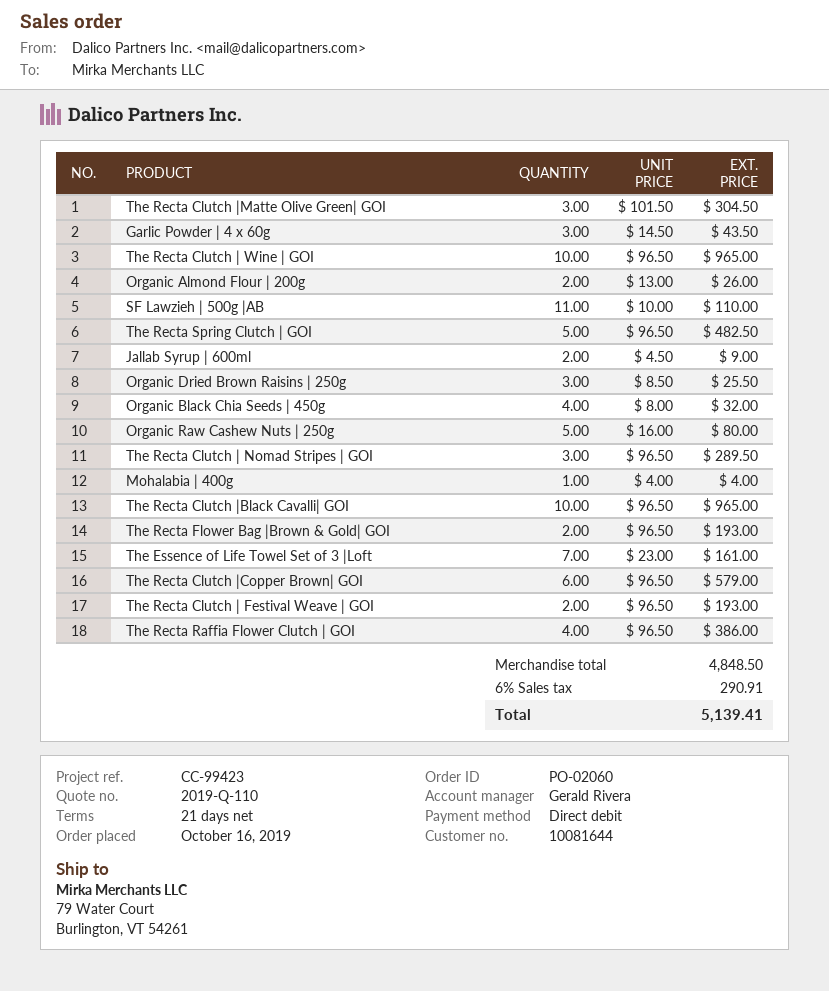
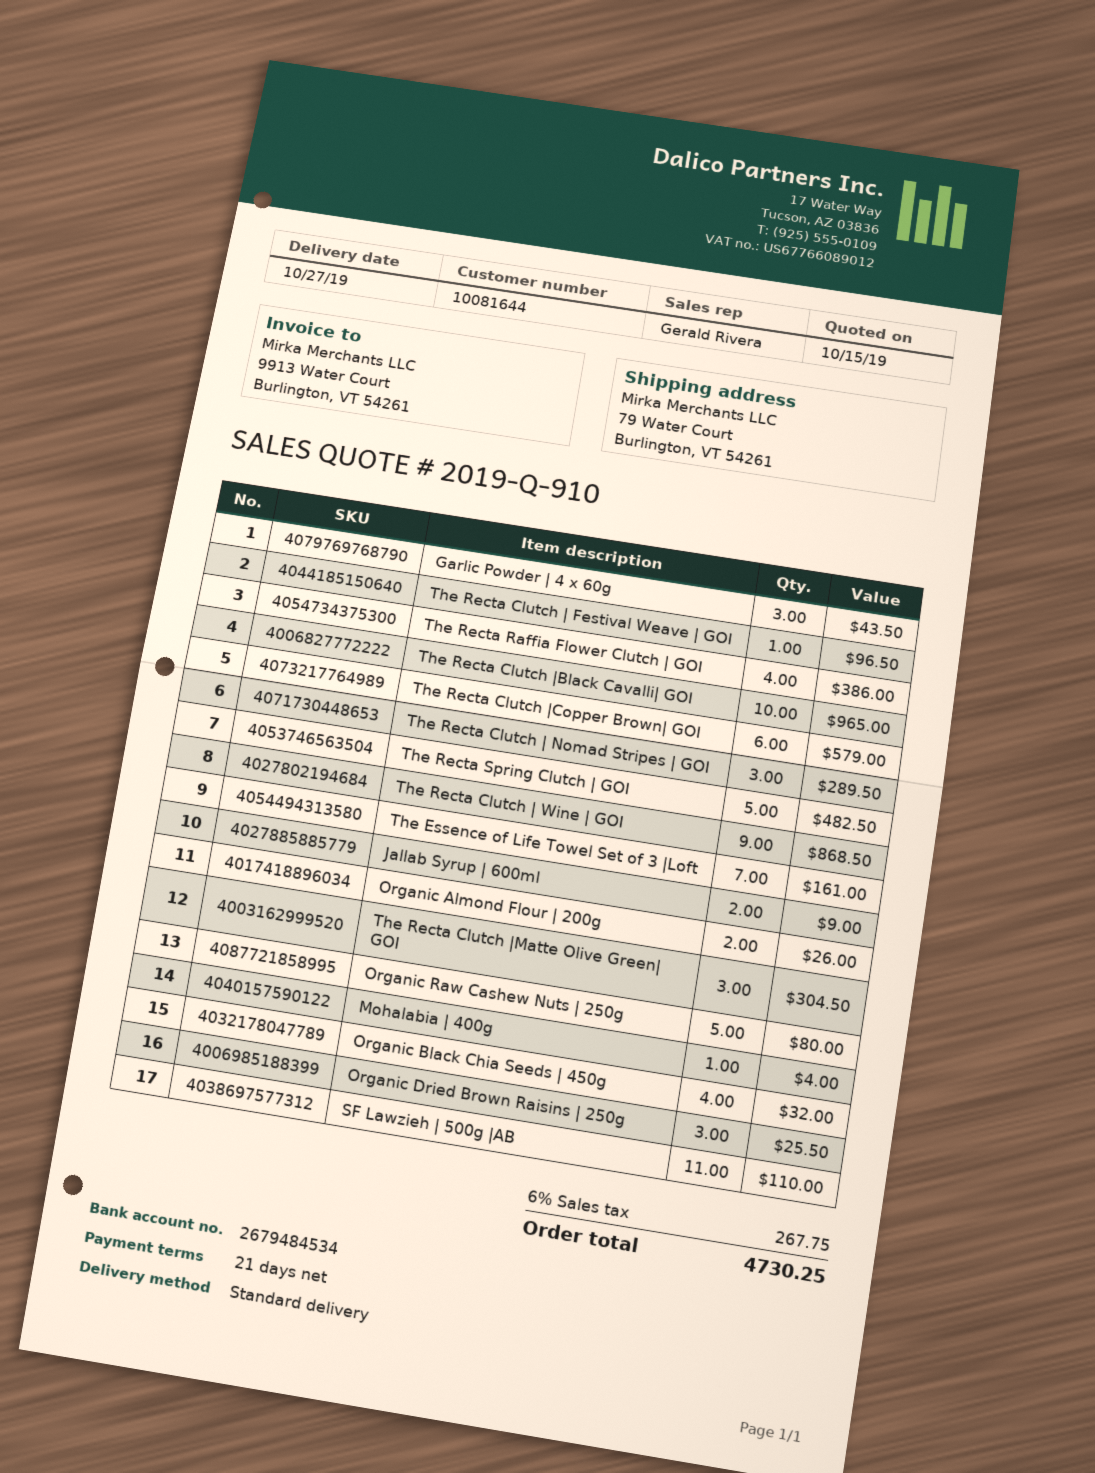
quote number: 2019-Q-110 -> 2019-Q-910
The Recta Clutch | Wine | GOI: 10 for 965.00 -> 9 for 868.50
The Recta Flower Bag |Brown & Gold| GOI: 2 for 193.00 -> none
The Recta Clutch | Festival Weave | GOI: 2 for 193.00 -> 1 for 96.50
tax: 6% = 290.91 -> 6% = 267.75
total: 5139.41 -> 4730.25

